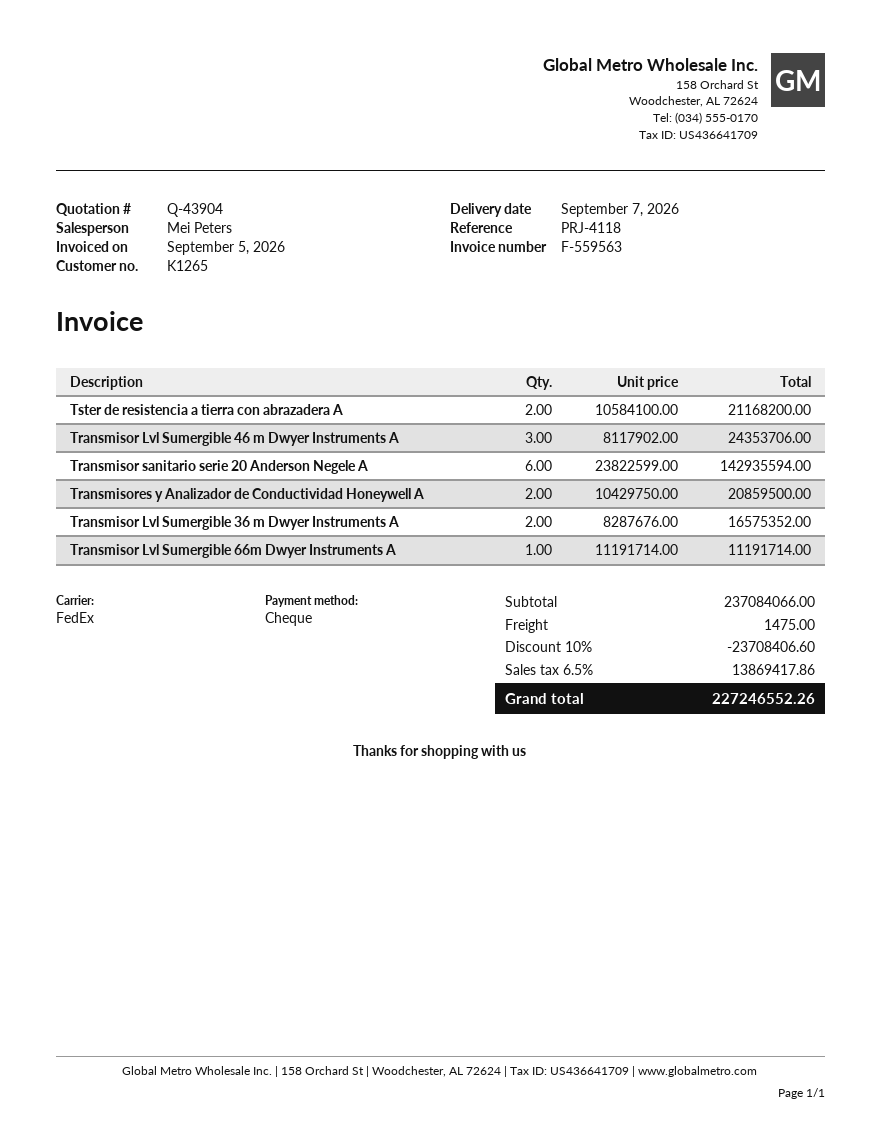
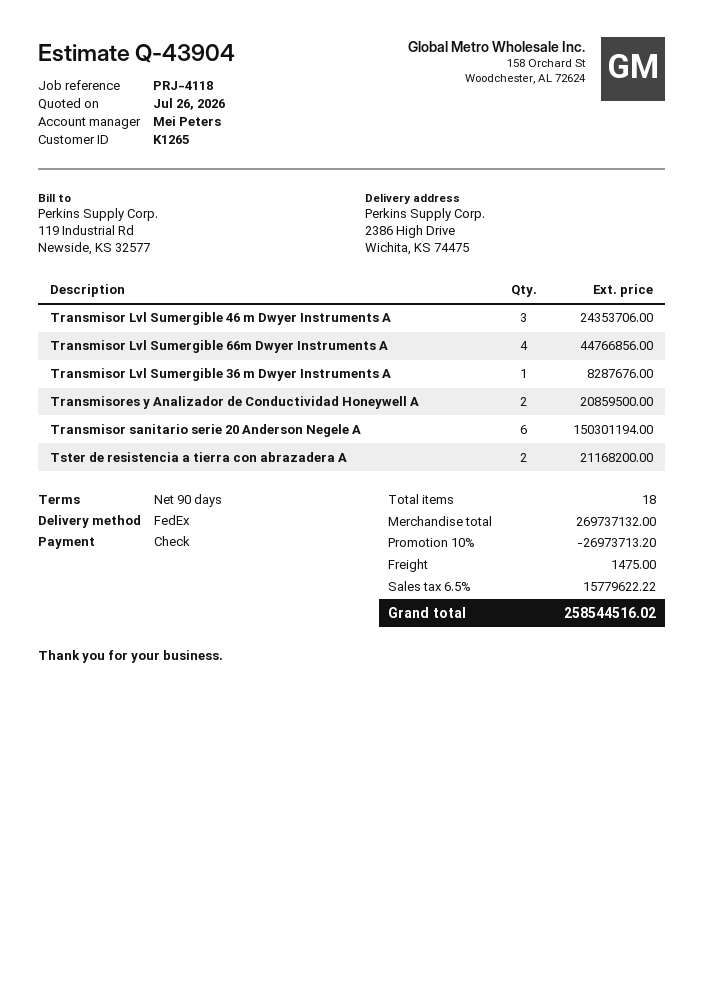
Transmisor sanitario serie 20 Anderson Negele A: 6 for 142935594.00 -> 6 for 150301194.00
Transmisor Lvl Sumergible 36 m Dwyer Instruments A: 2 for 16575352.00 -> 1 for 8287676.00
Transmisor Lvl Sumergible 66m Dwyer Instruments A: 1 for 11191714.00 -> 4 for 44766856.00
subtotal: 237084066.00 -> 269737132.00
discount: 10% = 23708406.60 -> 10% = 26973713.20
tax: 6.5% = 13869417.86 -> 6.5% = 15779622.22
total: 227246552.26 -> 258544516.02

